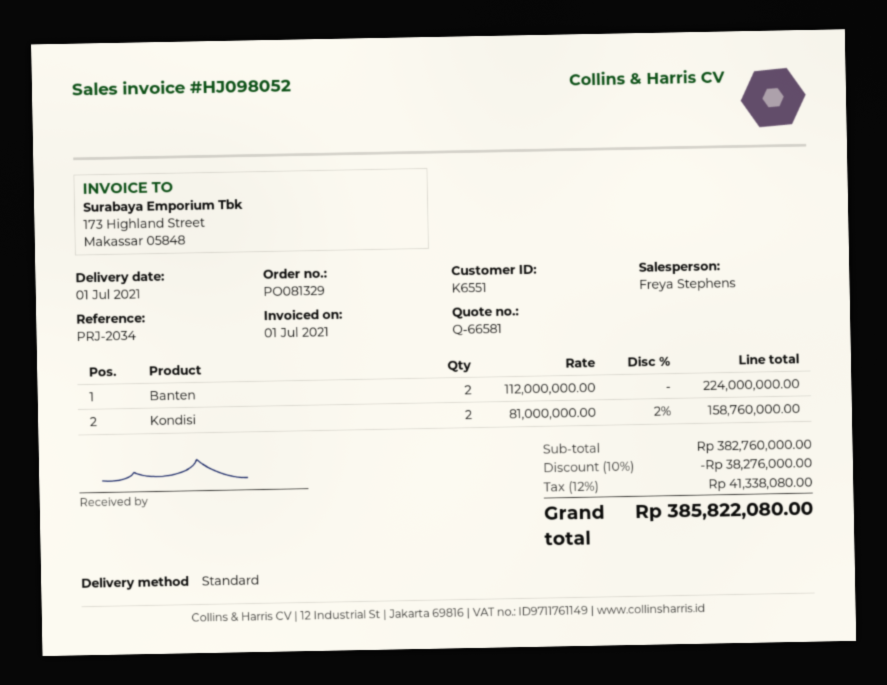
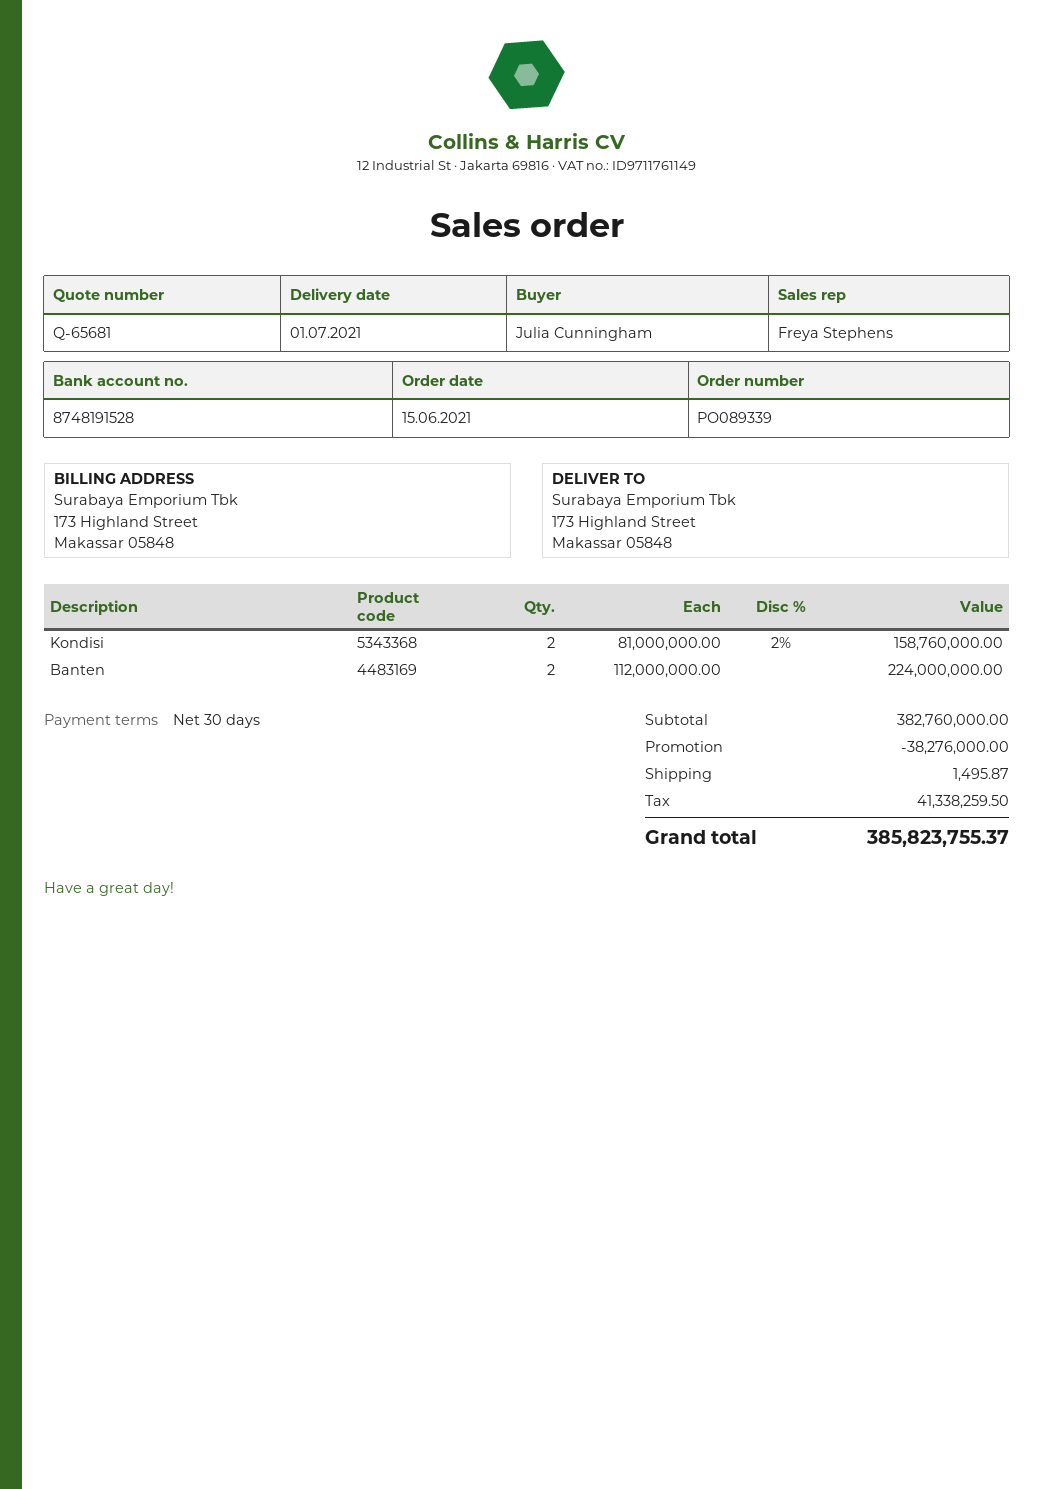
quote number: Q-66581 -> Q-65681
order number: PO081329 -> PO089339
shipping: none -> 1495.87
tax: 41338080.00 -> 41338259.50
total: 385822080.00 -> 385823755.37

